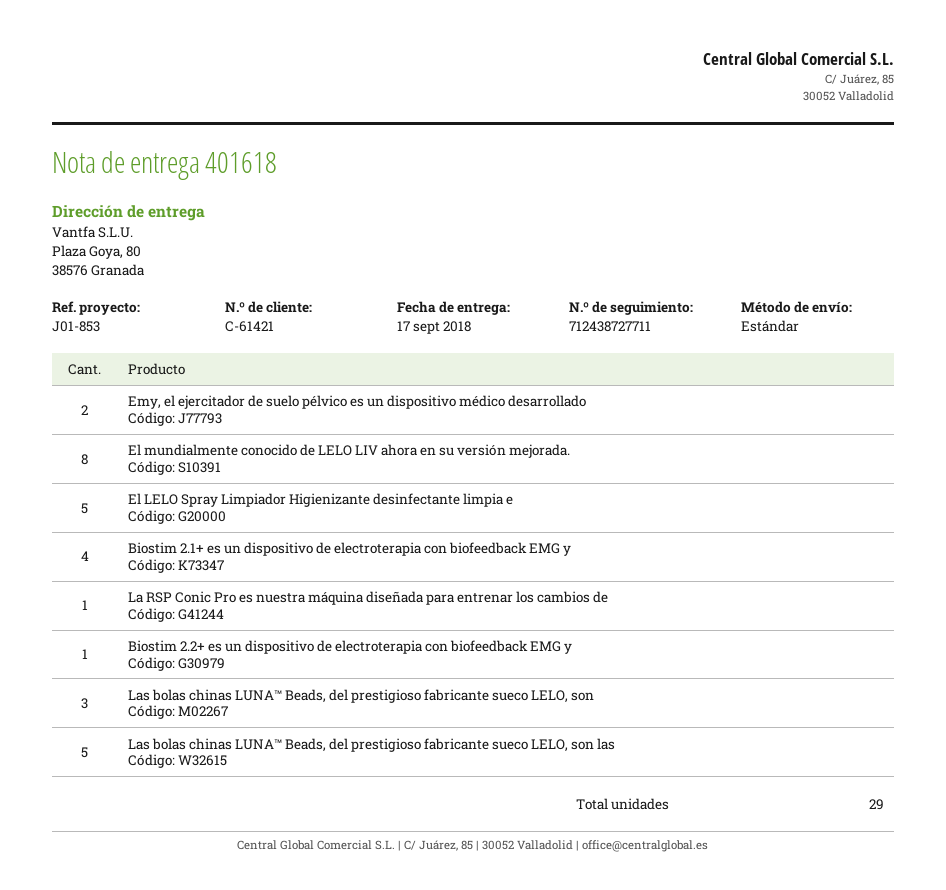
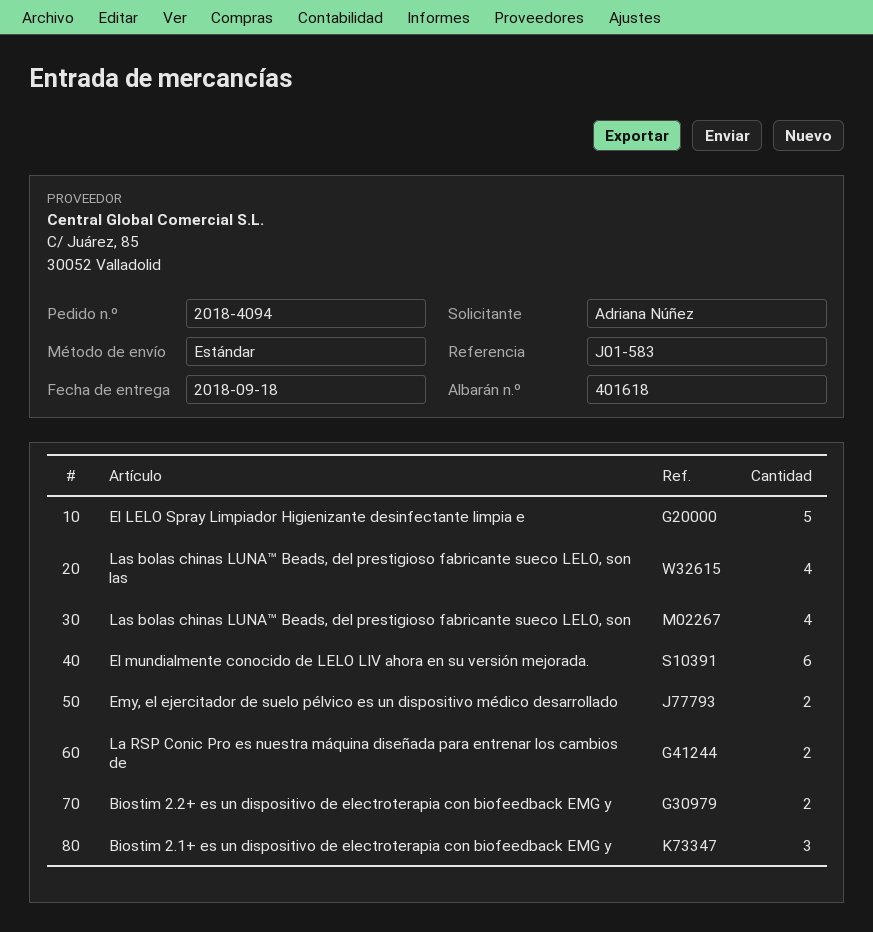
delivery date: 2018-09-17 -> 2018-09-18
reference: J01-853 -> J01-583
El mundialmente conocido de LELO LIV ahora en su versión mejorada.: 8 -> 6
Biostim 2.1+ es un dispositivo de electroterapia con biofeedback EMG y: 4 -> 3
La RSP Conic Pro es nuestra máquina diseñada para entrenar los cambios de: 1 -> 2
Biostim 2.2+ es un dispositivo de electroterapia con biofeedback EMG y: 1 -> 2
Las bolas chinas LUNA™ Beads, del prestigioso fabricante sueco LELO, son: 3 -> 4
Las bolas chinas LUNA™ Beads, del prestigioso fabricante sueco LELO, son las: 5 -> 4

